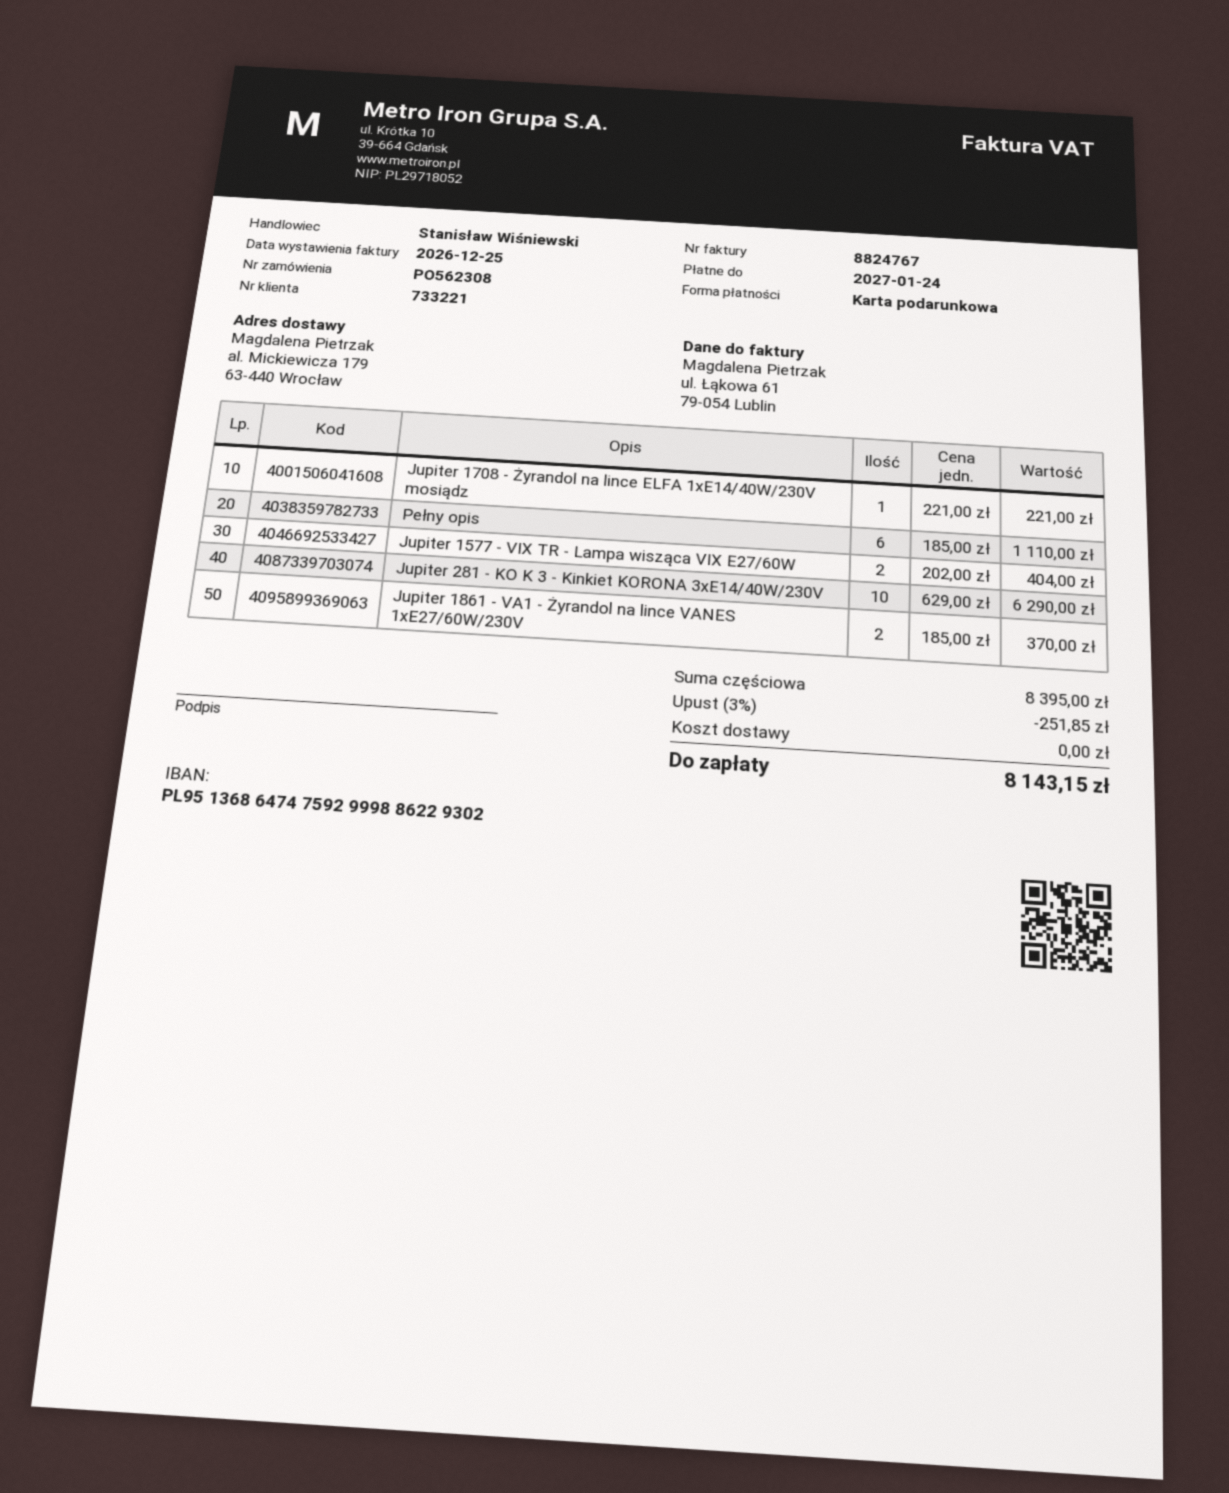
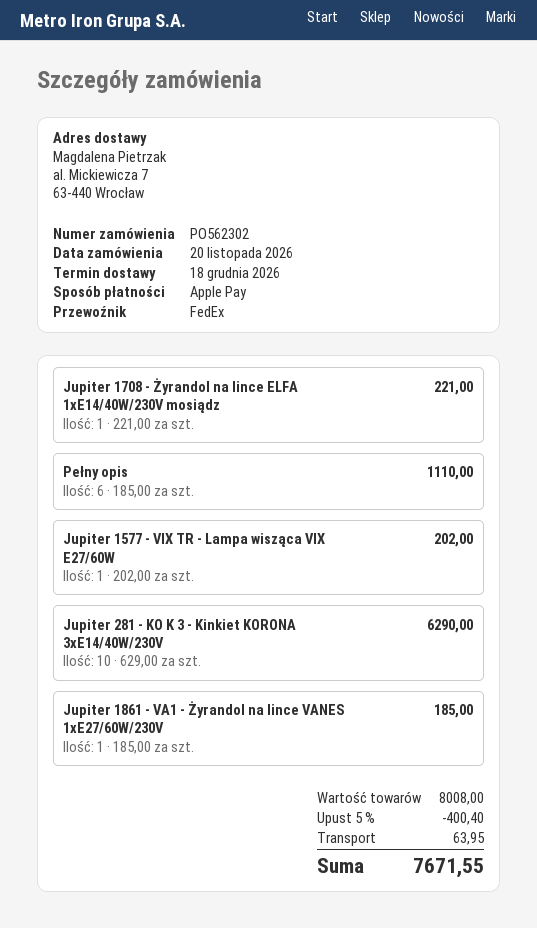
order number: PO562308 -> PO562302
payment method: gift card -> Apple Pay
ship to: al. Mickiewicza 179, 63-440 Wrocław -> al. Mickiewicza 7, 63-440 Wrocław
Jupiter 1577 - VIX TR - Lampa wisząca VIX E27/60W: 2 x 202.00 = 404.00 -> 1 x 202.00 = 202.00
Jupiter 1861 - VA1 - Żyrandol na lince VANES 1xE27/60W/230V: 2 x 185.00 = 370.00 -> 1 x 185.00 = 185.00
subtotal: 8395.00 -> 8008.00
discount: 3% = 251.85 -> 5% = 400.40
shipping: 0.00 -> 63.95
total: 8143.15 -> 7671.55

